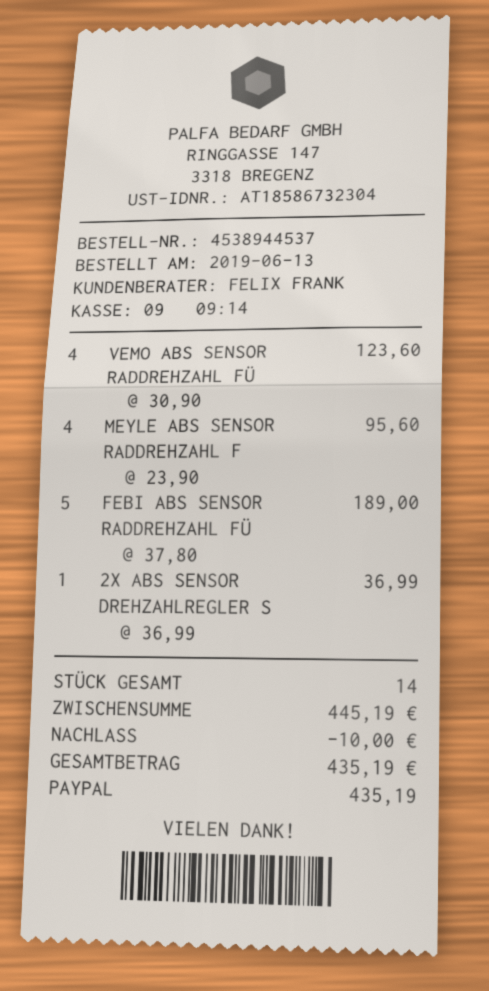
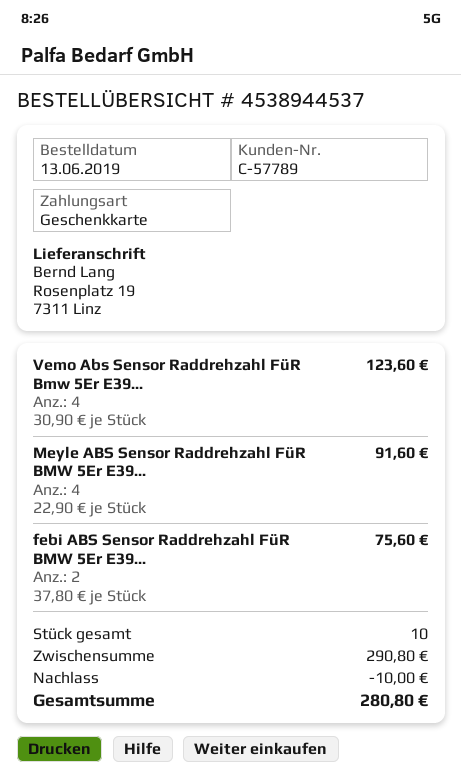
payment method: PayPal -> gift card
MEYLE ABS SENSOR RADDREHZAHL F: 4 x 23.90 = 95.60 -> 4 x 22.90 = 91.60
FEBI ABS SENSOR RADDREHZAHL FÜ: 5 x 37.80 = 189.00 -> 2 x 37.80 = 75.60
2X ABS SENSOR DREHZAHLREGLER S: 1 x 36.99 = 36.99 -> none
total quantity: 14 -> 10
subtotal: 445.19 -> 290.80
total: 435.19 -> 280.80

